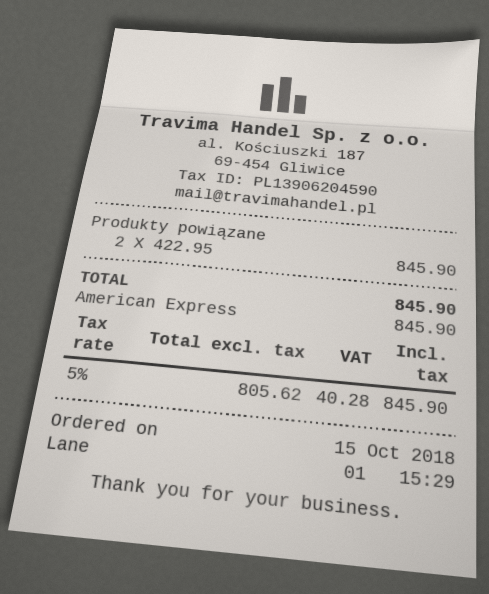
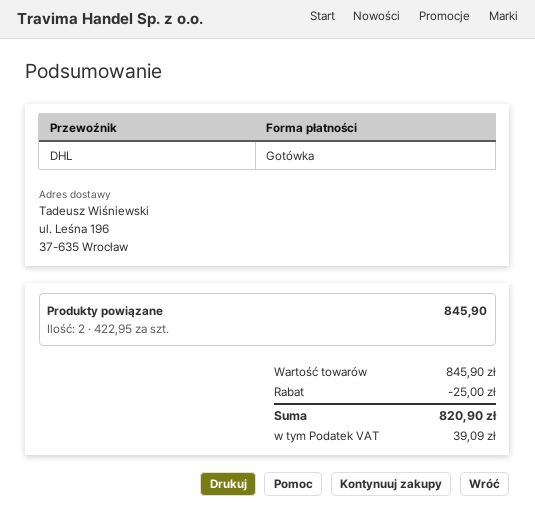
payment method: American Express -> cash
discount: none -> 25.00
tax: 40.28 -> 39.09
total: 845.90 -> 820.90

